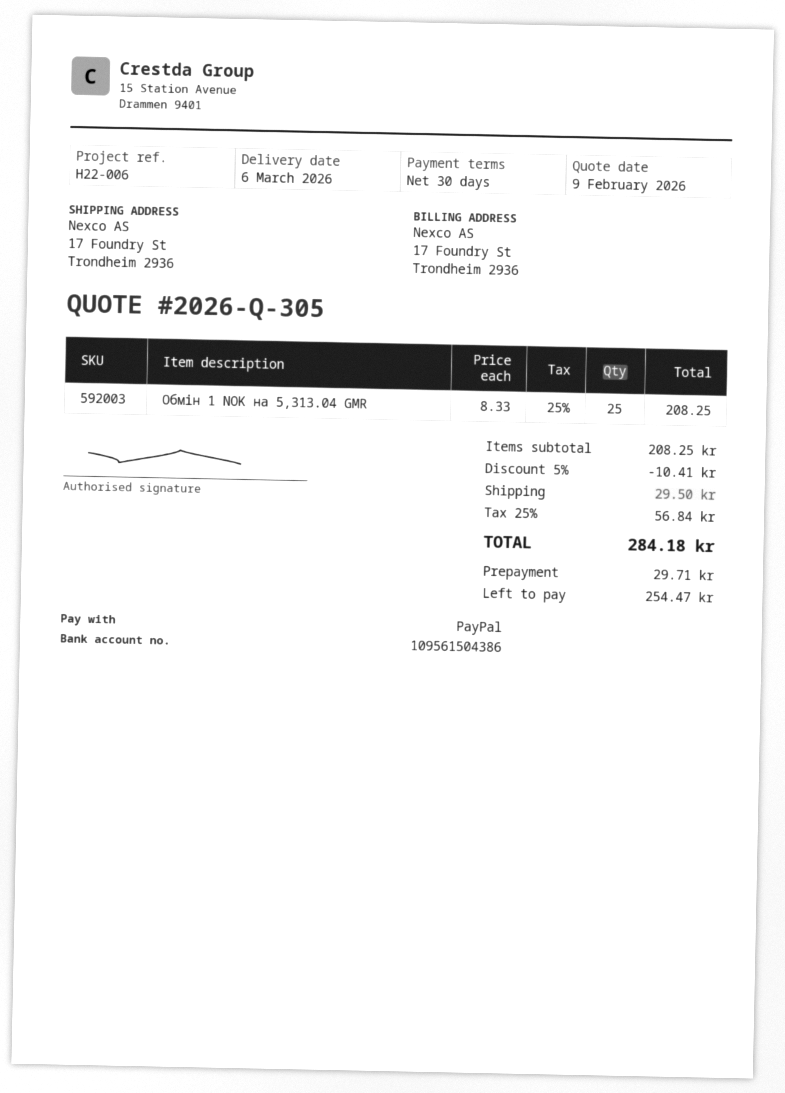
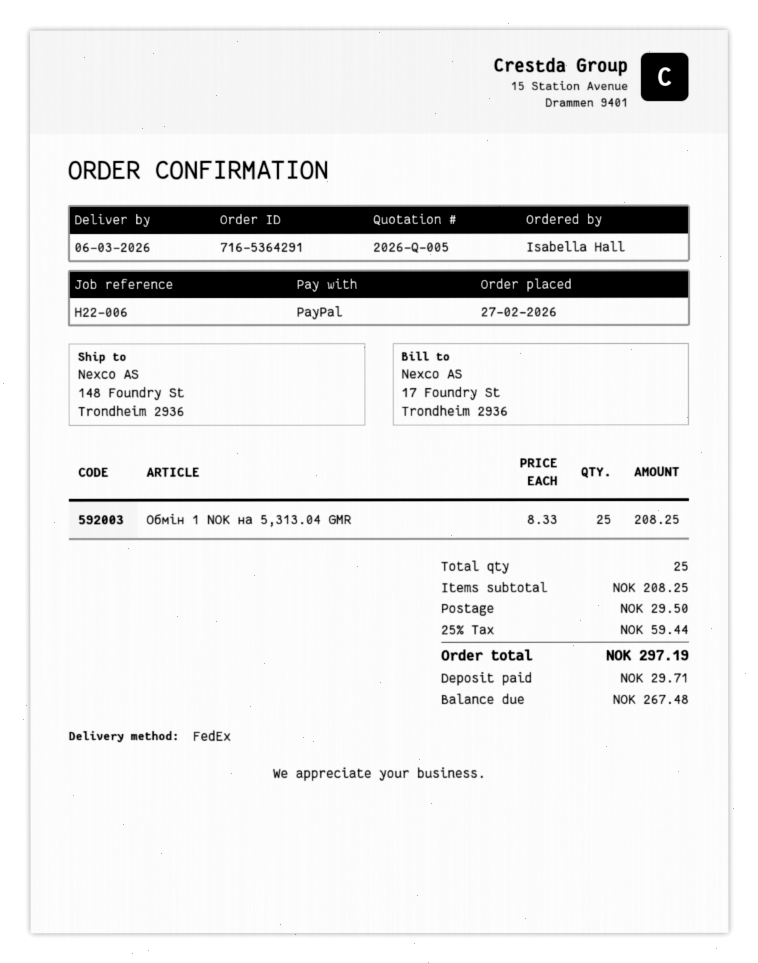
quote number: 2026-Q-305 -> 2026-Q-005
ship to: 17 Foundry St, Trondheim 2936 -> 148 Foundry St, Trondheim 2936
discount: 5% = 10.41 -> none
tax: 25% = 56.84 -> 25% = 59.44
total: 284.18 -> 297.19
balance: 254.47 -> 267.48

